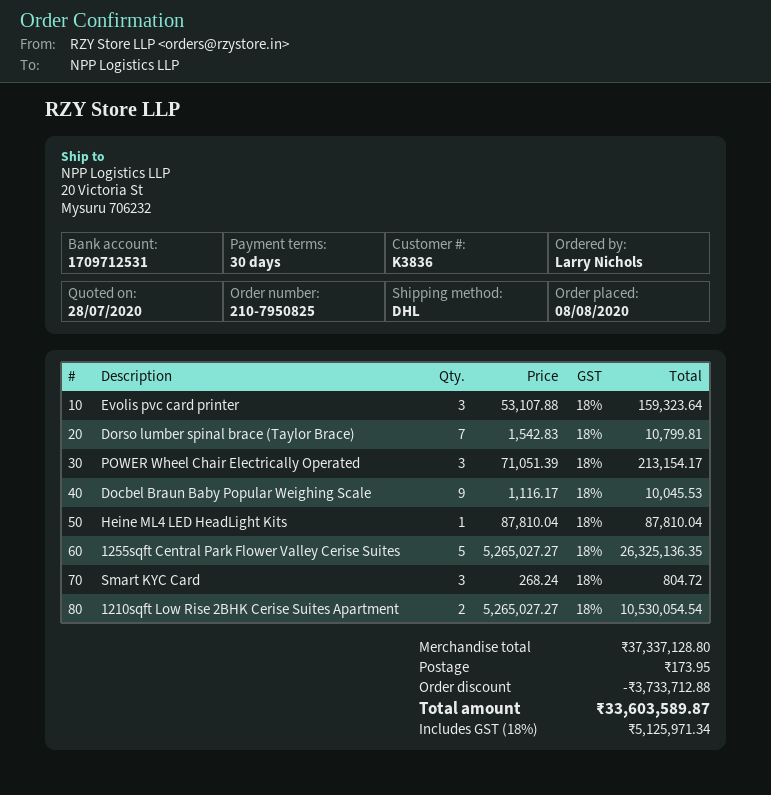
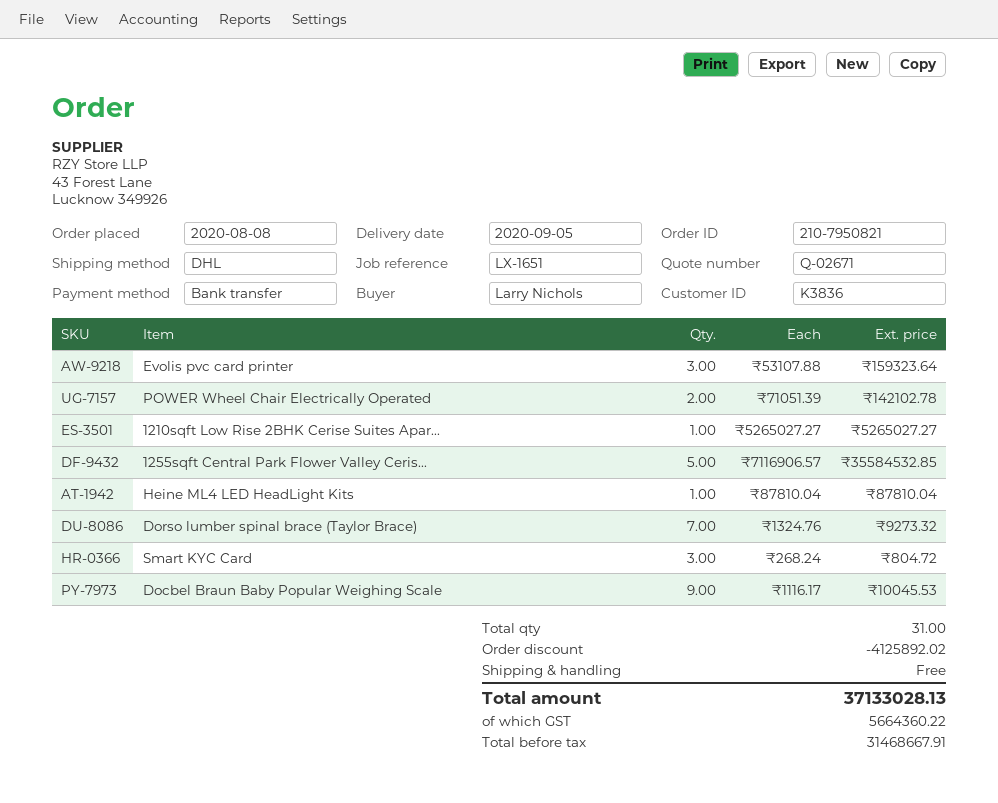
order number: 210-7950825 -> 210-7950821
Dorso lumber spinal brace (Taylor Brace): 7 x 1542.83 = 10799.81 -> 7 x 1324.76 = 9273.32
POWER Wheel Chair Electrically Operated: 3 x 71051.39 = 213154.17 -> 2 x 71051.39 = 142102.78
1255sqft Central Park Flower Valley Cerise Suites: 5 x 5265027.27 = 26325136.35 -> 5 x 7116906.57 = 35584532.85
1210sqft Low Rise 2BHK Cerise Suites Apartment: 2 x 5265027.27 = 10530054.54 -> 1 x 5265027.27 = 5265027.27
discount: 3733712.88 -> 4125892.02
shipping: 173.95 -> 0.00
tax: 5125971.34 -> 5664360.22
total: 33603589.87 -> 37133028.13

